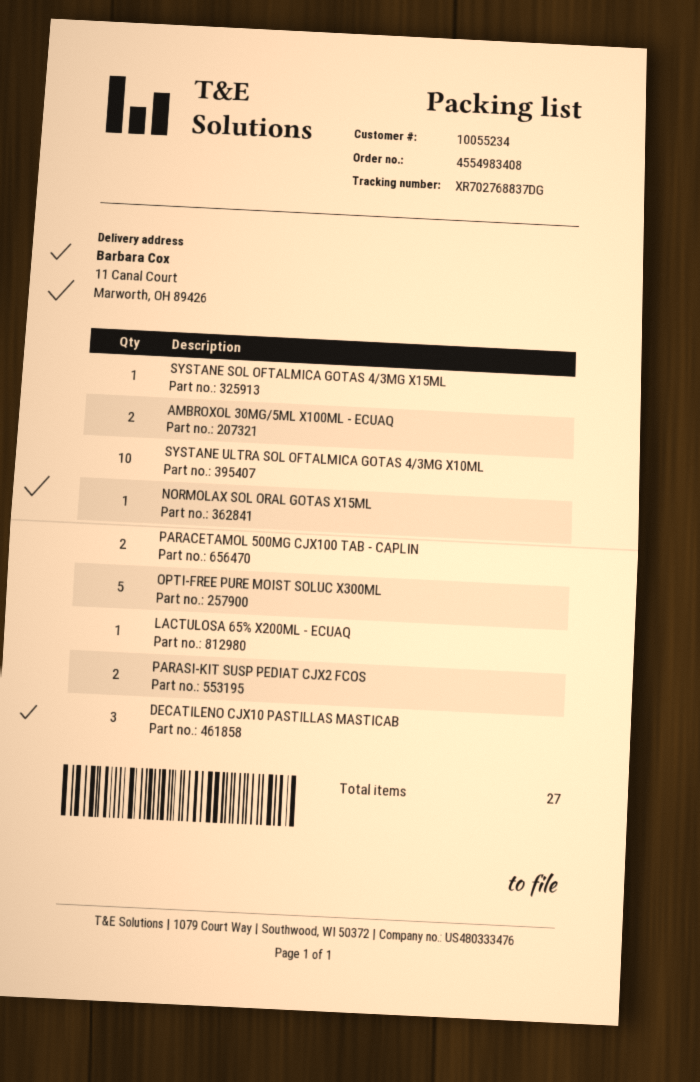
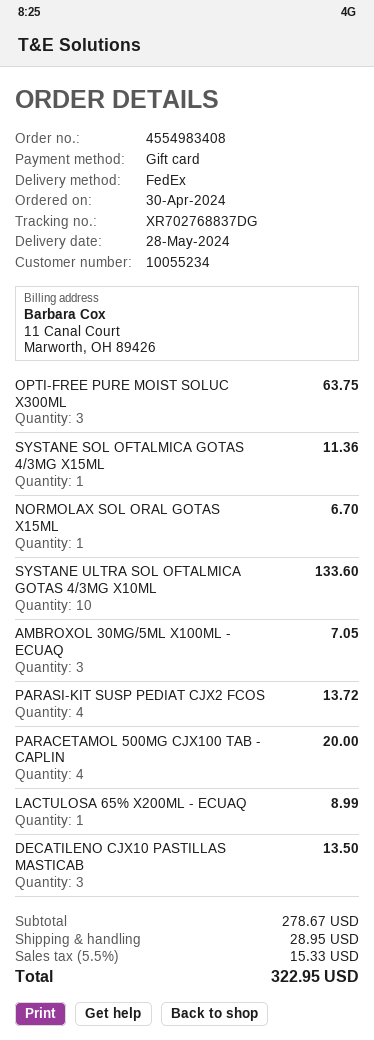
AMBROXOL 30MG/5ML X100ML - ECUAQ: 2 -> 3
PARACETAMOL 500MG CJX100 TAB - CAPLIN: 2 -> 4
OPTI-FREE PURE MOIST SOLUC X300ML: 5 -> 3
PARASI-KIT SUSP PEDIAT CJX2 FCOS: 2 -> 4

